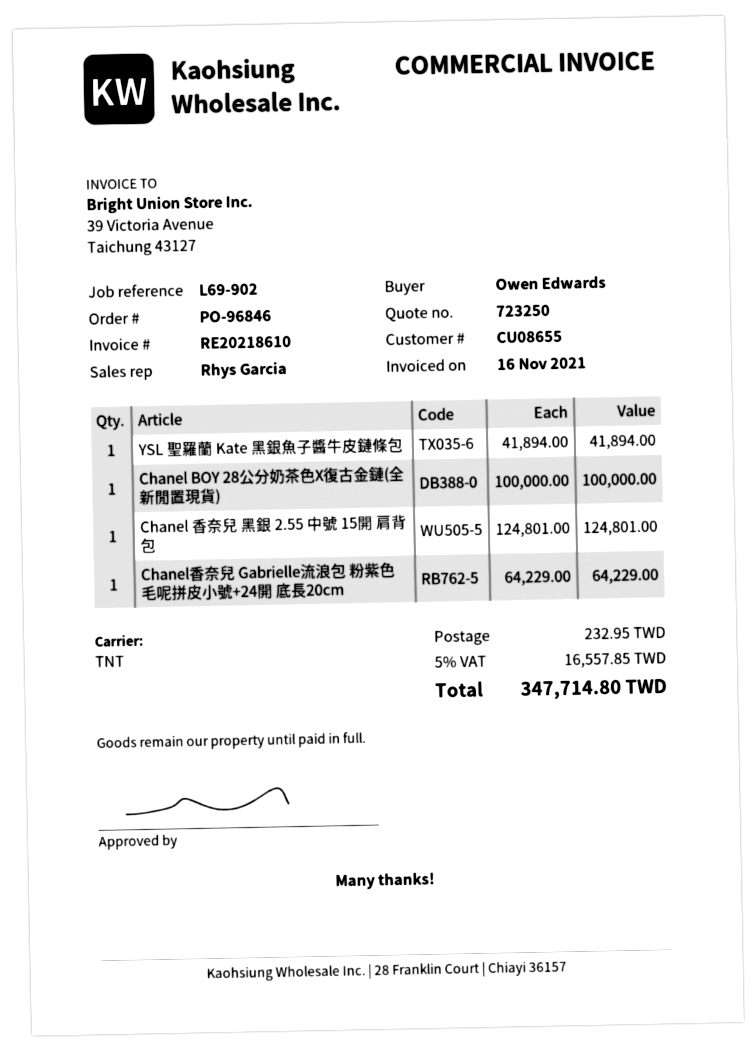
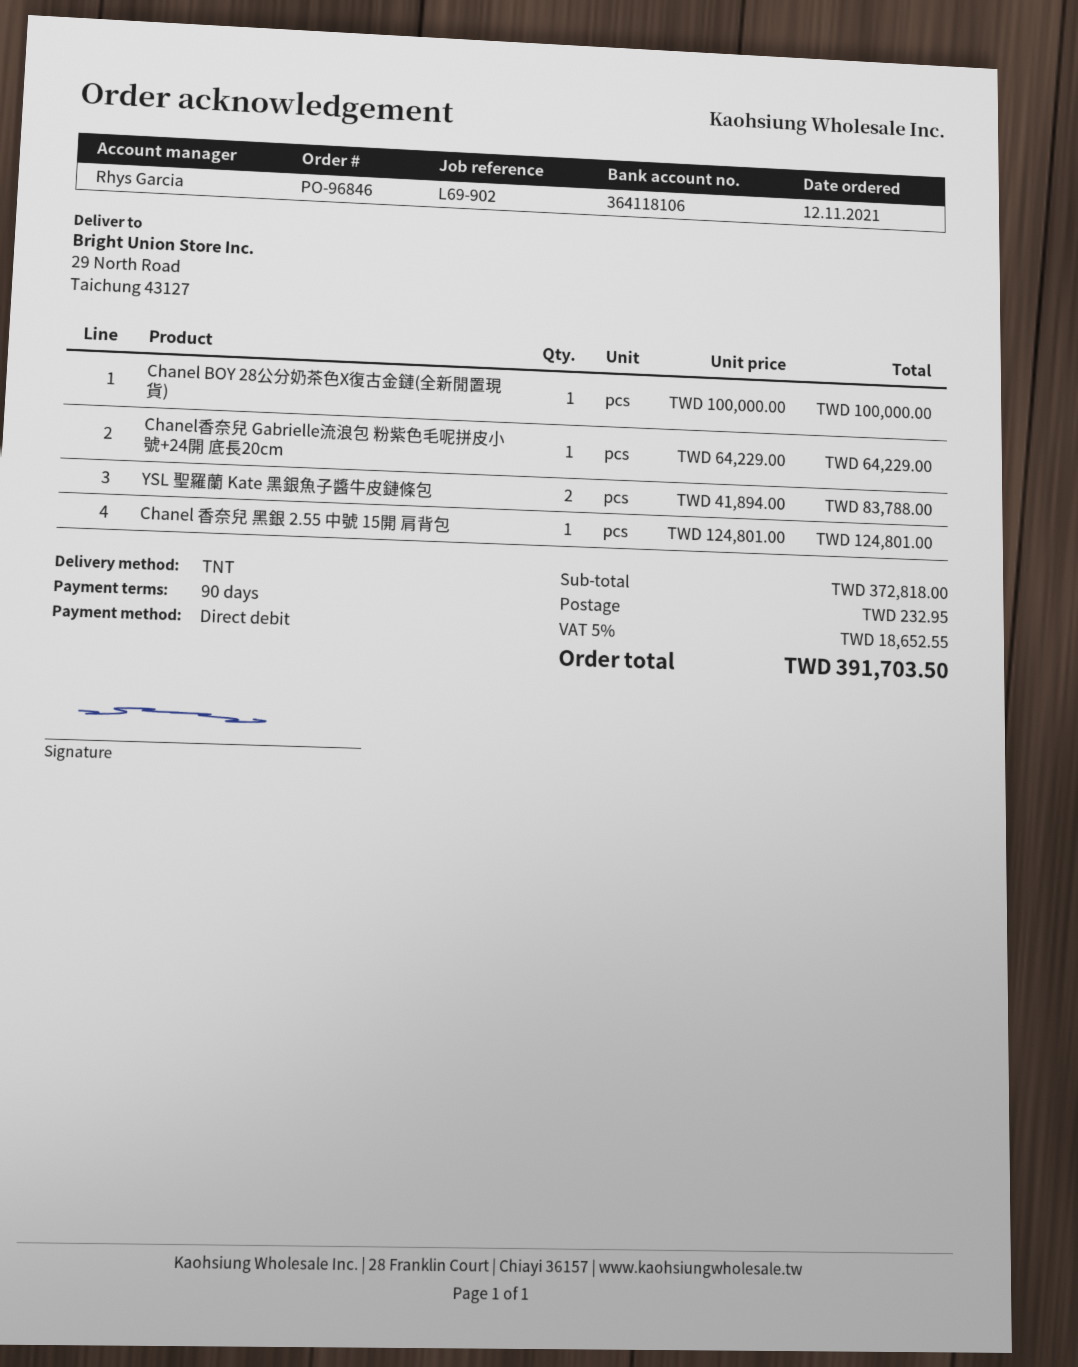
YSL 聖羅蘭 Kate 黑銀魚子醬牛皮鏈條包: 1 x 41894.00 = 41894.00 -> 2 x 41894.00 = 83788.00
tax: 5% = 16557.85 -> 5% = 18652.55
total: 347714.80 -> 391703.50

